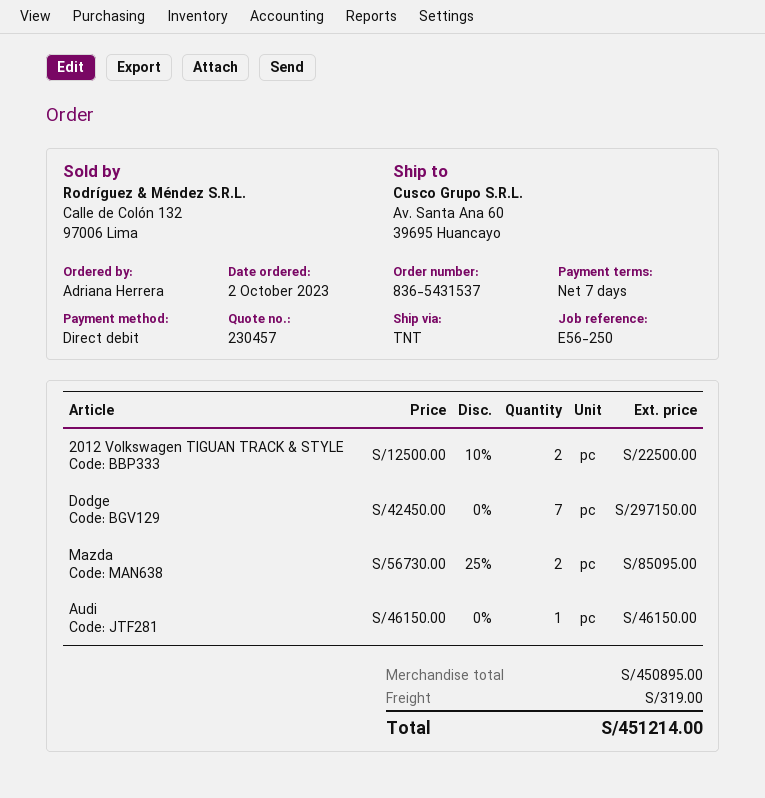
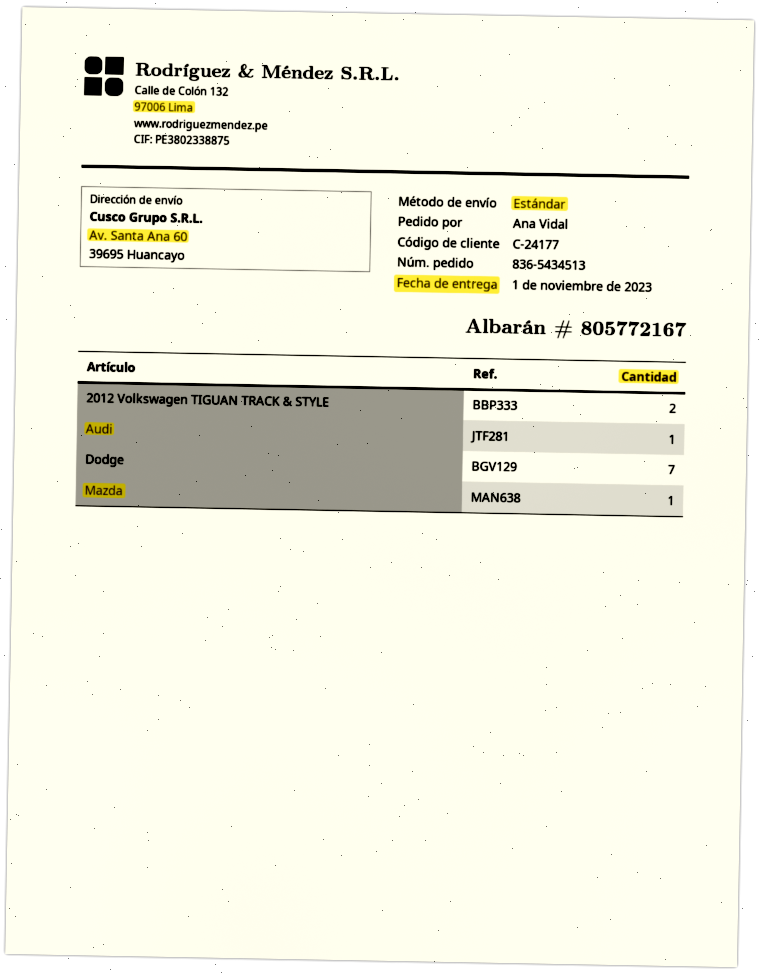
order number: 836-5431537 -> 836-5434513
ordered by: Adriana Herrera -> Ana Vidal
shipping method: TNT -> standard
Mazda: 2 -> 1

